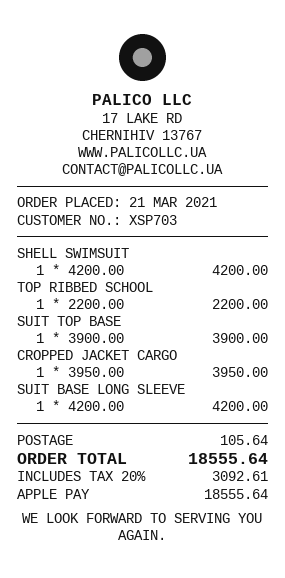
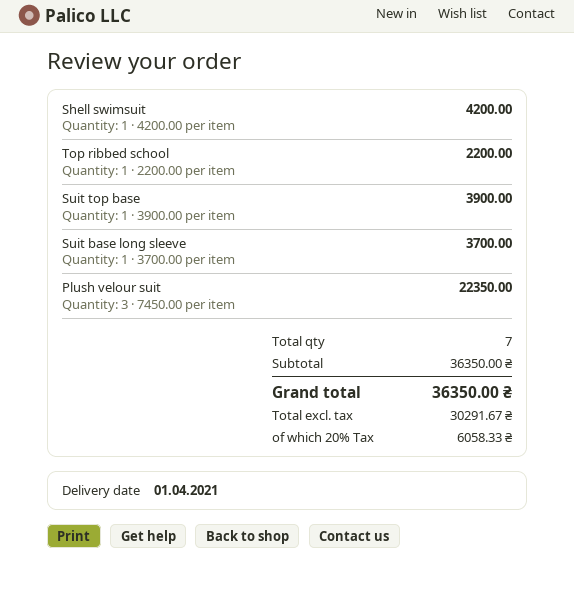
CROPPED JACKET CARGO: 1 x 3950.00 = 3950.00 -> none
SUIT BASE LONG SLEEVE: 1 x 4200.00 = 4200.00 -> 1 x 3700.00 = 3700.00
Plush velour suit: none -> 3 x 7450.00 = 22350.00
shipping: 105.64 -> none
tax: 20% = 3092.61 -> 20% = 6058.33
total: 18555.64 -> 36350.00

